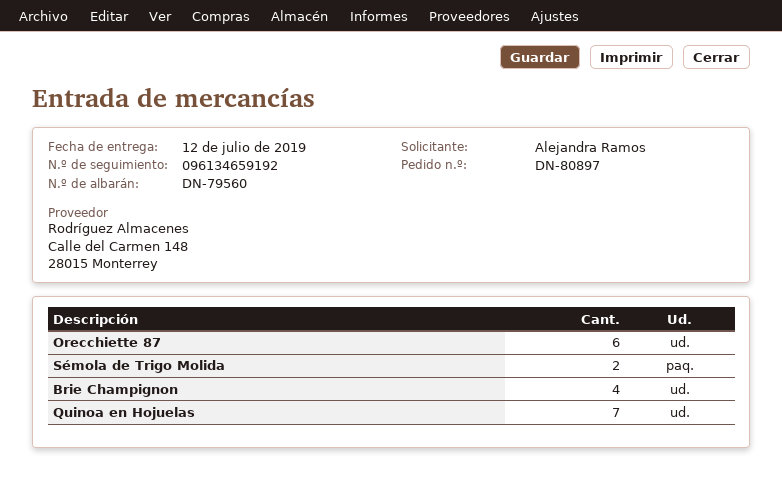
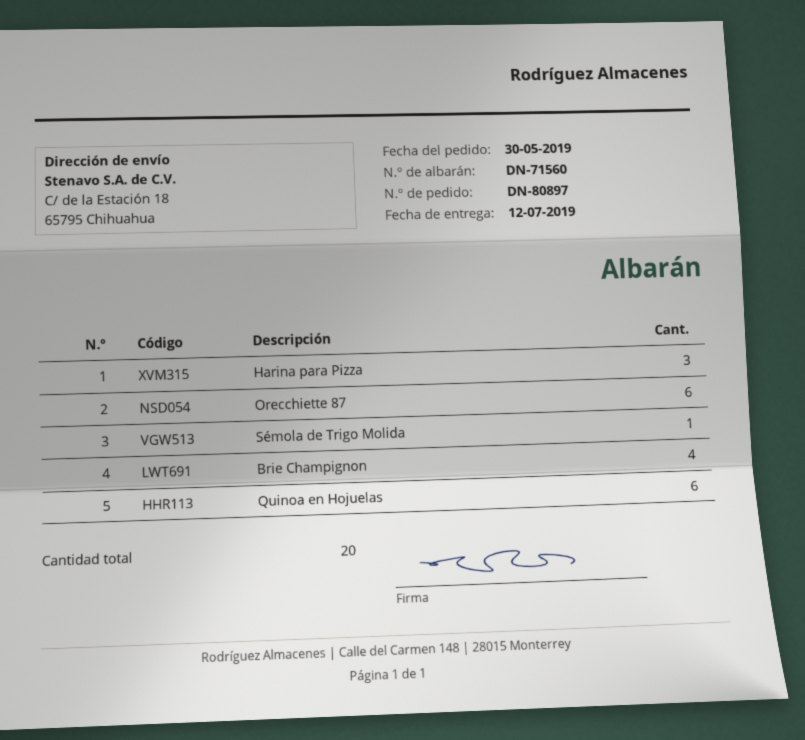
delivery note number: DN-79560 -> DN-71560
Sémola de Trigo Molida: 2 -> 1
Quinoa en Hojuelas: 7 -> 6
Harina para Pizza: none -> 3

